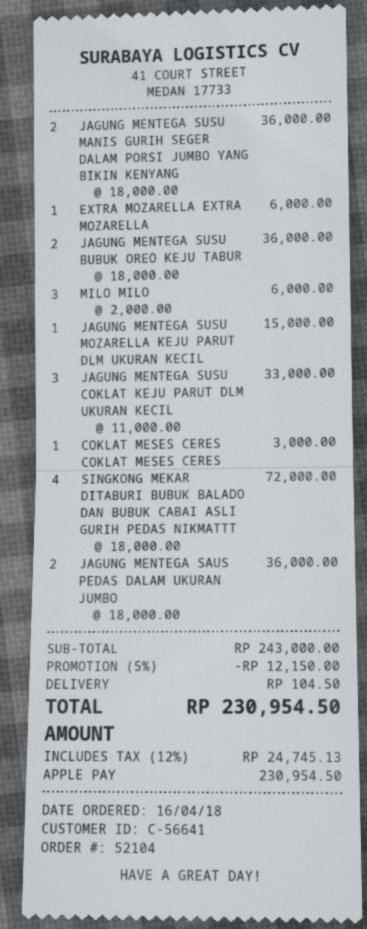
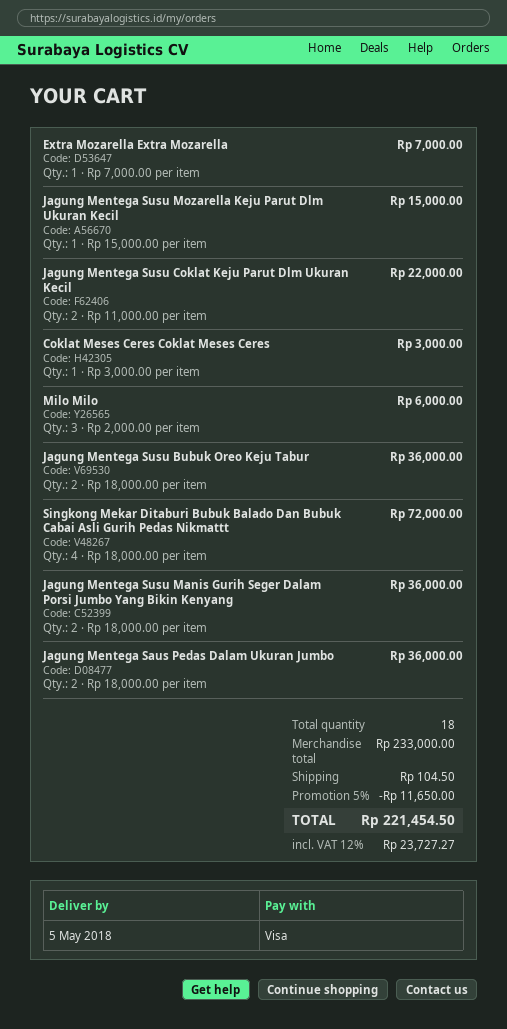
payment method: Apple Pay -> Visa
EXTRA MOZARELLA EXTRA MOZARELLA: 1 x 6000.00 = 6000.00 -> 1 x 7000.00 = 7000.00
JAGUNG MENTEGA SUSU COKLAT KEJU PARUT DLM UKURAN KECIL: 3 x 11000.00 = 33000.00 -> 2 x 11000.00 = 22000.00
subtotal: 243000.00 -> 233000.00
discount: 5% = 12150.00 -> 5% = 11650.00
tax: 12% = 24745.13 -> 12% = 23727.27
total: 230954.50 -> 221454.50

